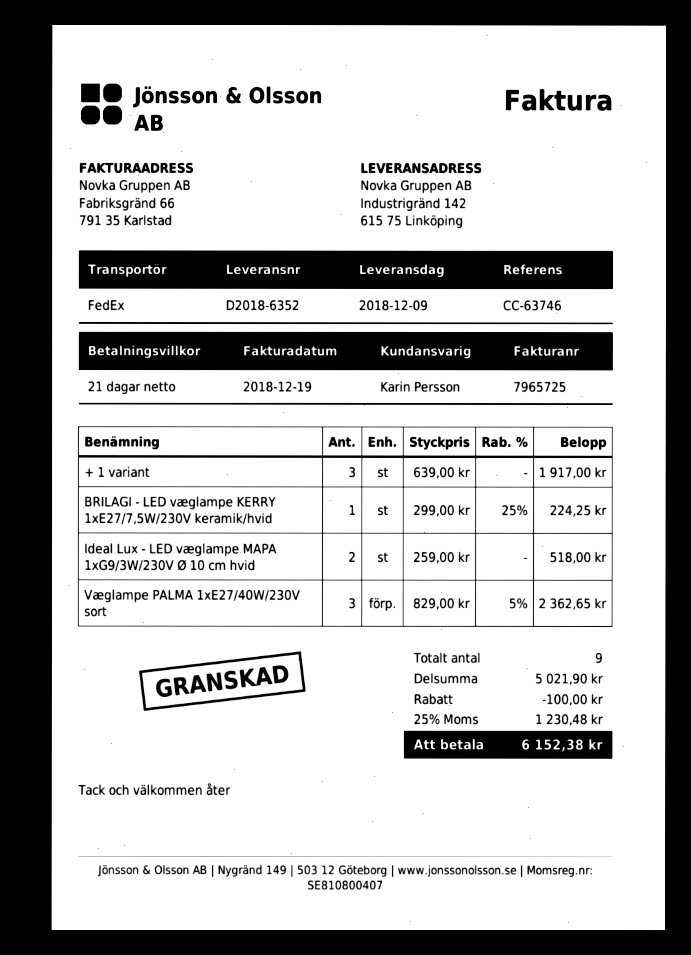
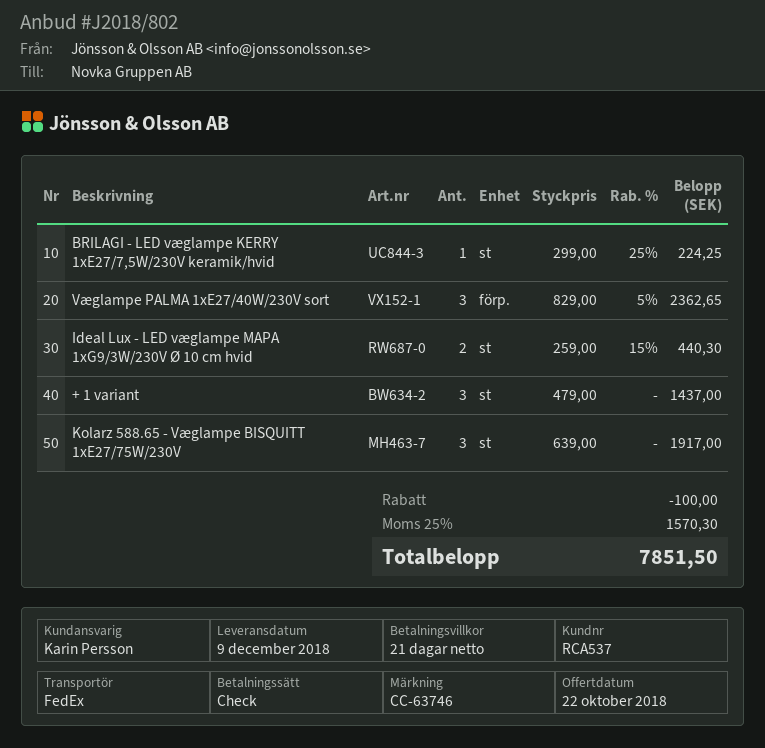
+ 1 variant: 3 x 639.00 = 1917.00 -> 3 x 479.00 = 1437.00
Ideal Lux - LED væglampe MAPA 1xG9/3W/230V Ø 10 cm hvid: 2 x 259.00 = 518.00 -> 2 x 259.00 - 15% = 440.30
Kolarz 588.65 - Væglampe BISQUITT 1xE27/75W/230V: none -> 3 x 639.00 = 1917.00
tax: 25% = 1230.48 -> 25% = 1570.30
total: 6152.38 -> 7851.50

